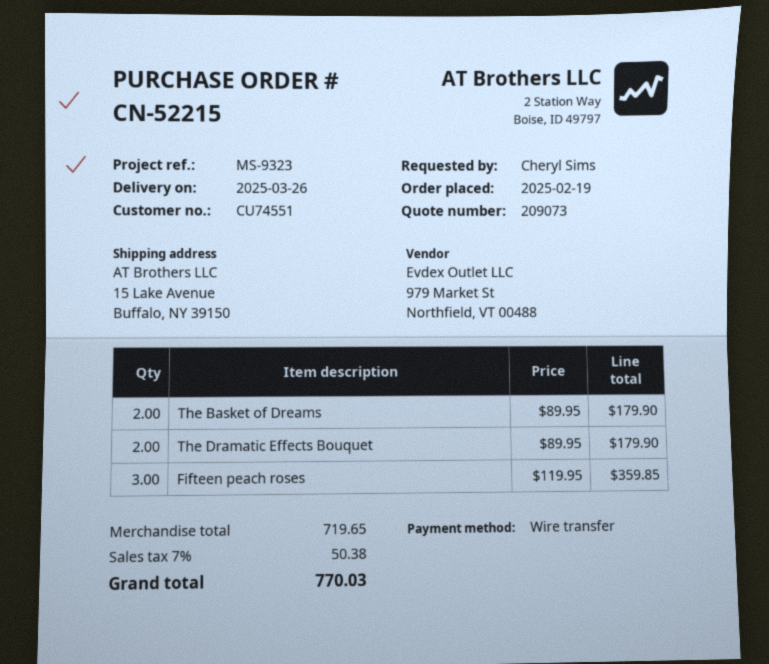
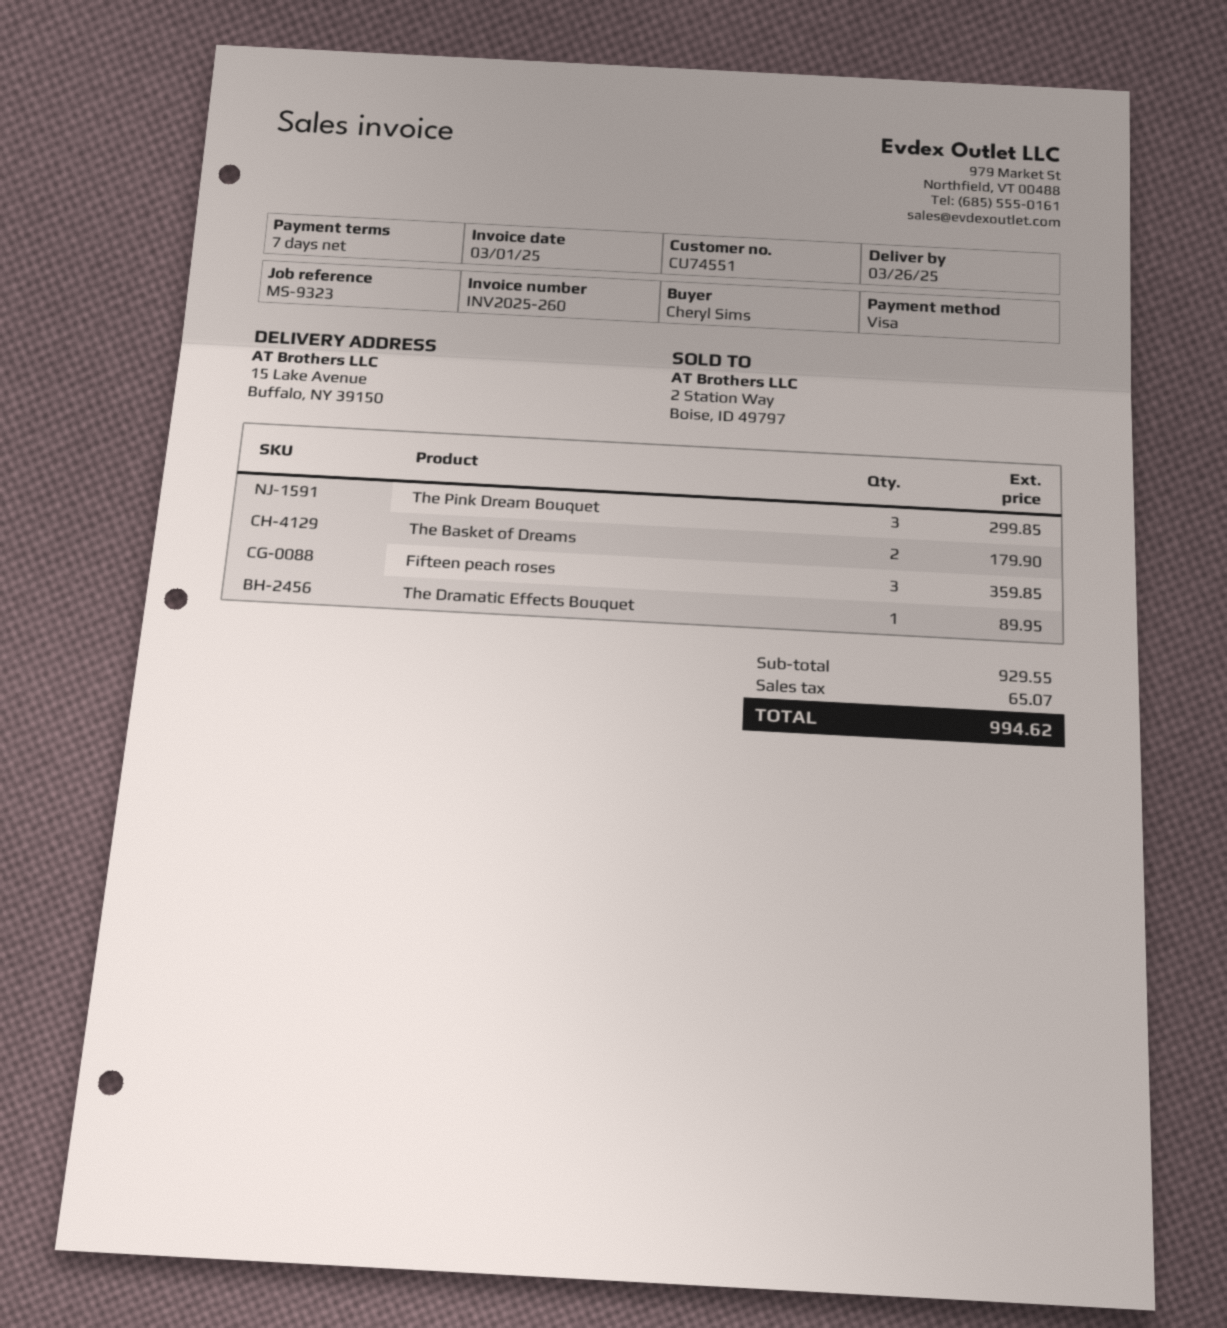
payment method: bank transfer -> Visa
The Dramatic Effects Bouquet: 2 for 179.90 -> 1 for 89.95
The Pink Dream Bouquet: none -> 3 for 299.85
subtotal: 719.65 -> 929.55
tax: 50.38 -> 65.07
total: 770.03 -> 994.62

